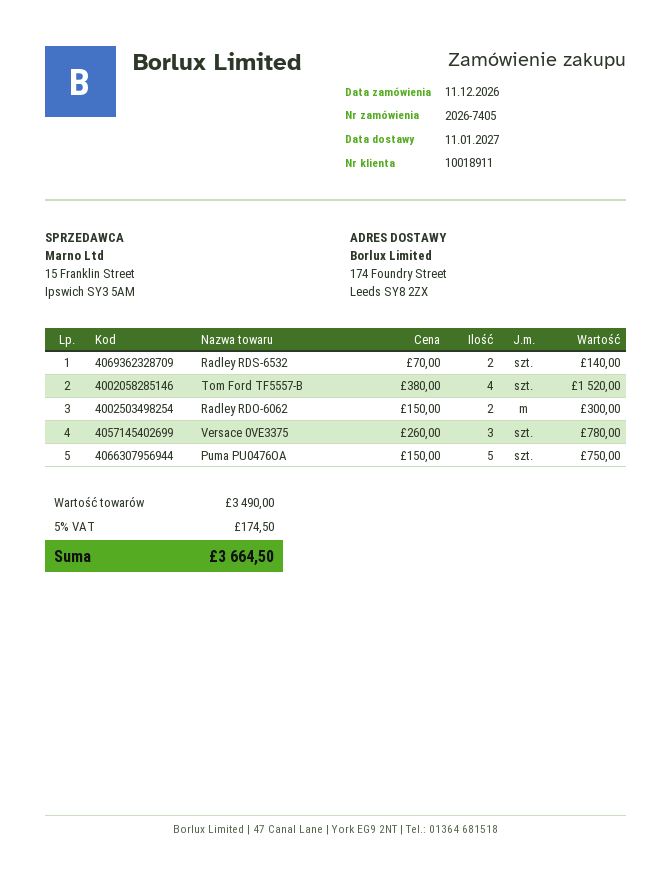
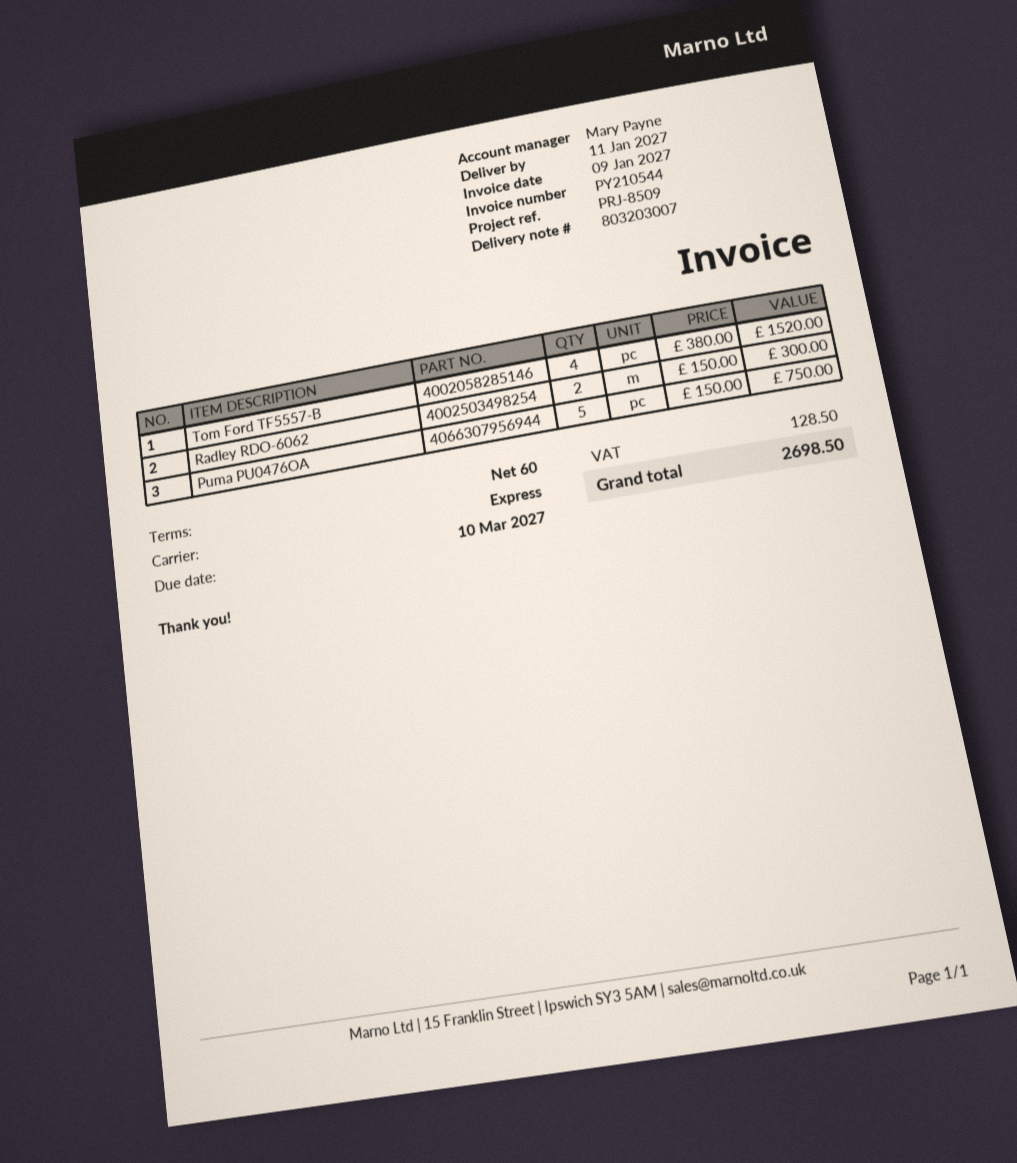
Radley RDS-6532: 2 x 70.00 = 140.00 -> none
Versace 0VE3375: 3 x 260.00 = 780.00 -> none
tax: 174.50 -> 128.50
total: 3664.50 -> 2698.50

